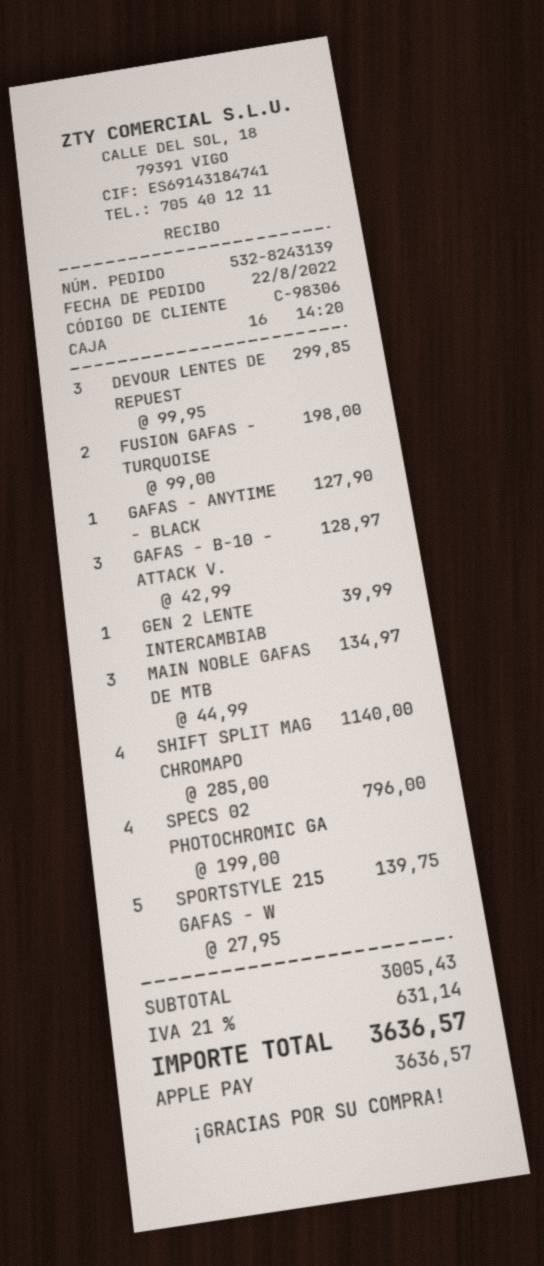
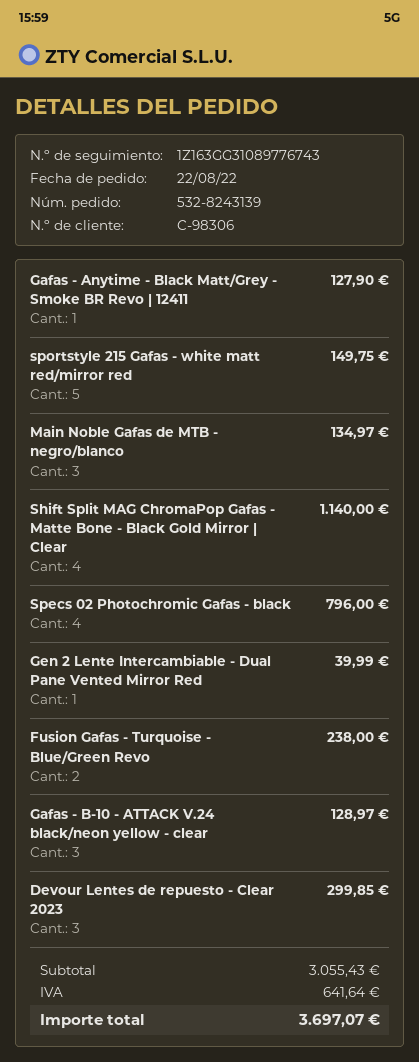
FUSION GAFAS - TURQUOISE: 2 for 198.00 -> 2 for 238.00
SPORTSTYLE 215 GAFAS - W: 5 for 139.75 -> 5 for 149.75
subtotal: 3005.43 -> 3055.43
tax: 631.14 -> 641.64
total: 3636.57 -> 3697.07

